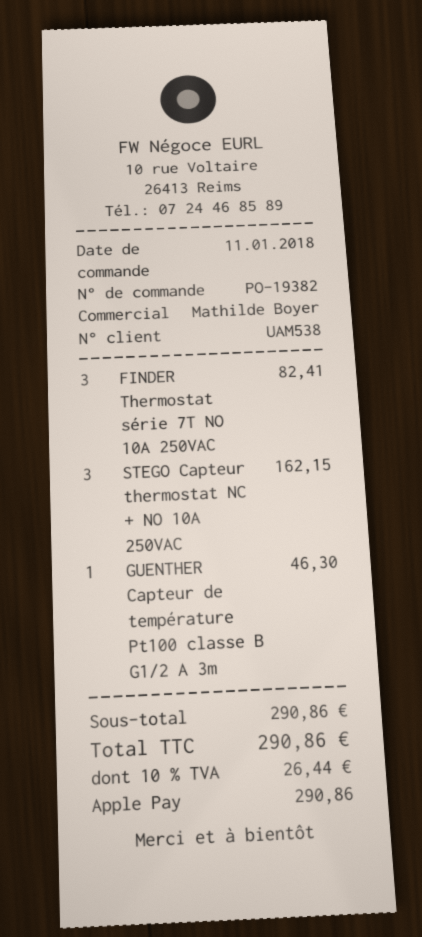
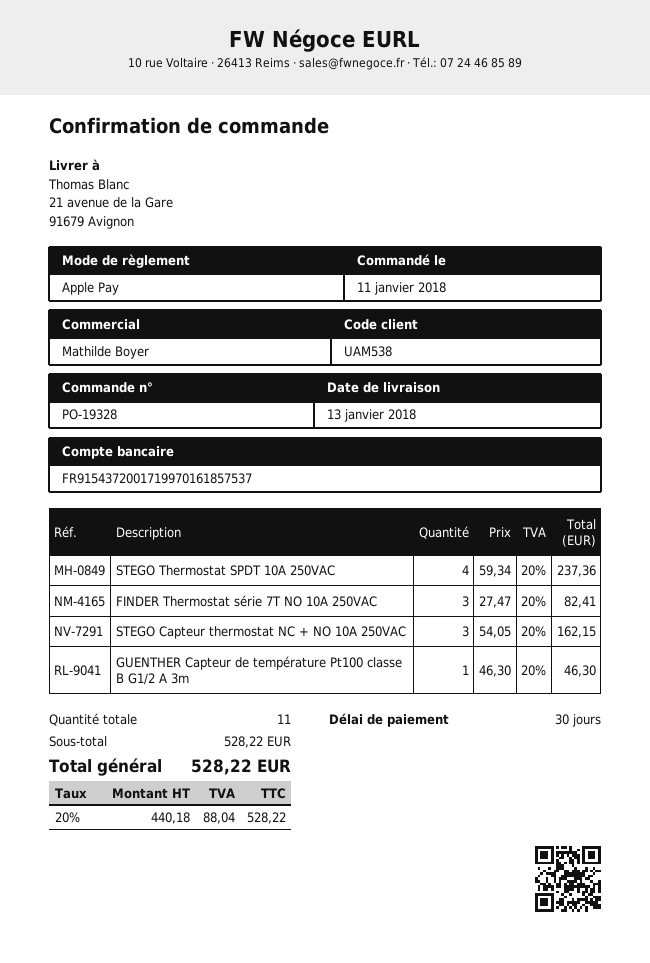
order number: PO-19382 -> PO-19328
STEGO Thermostat SPDT 10A 250VAC: none -> 4 for 237.36
subtotal: 290.86 -> 528.22
tax: 10% = 26.44 -> 20% = 88.04
total: 290.86 -> 528.22

